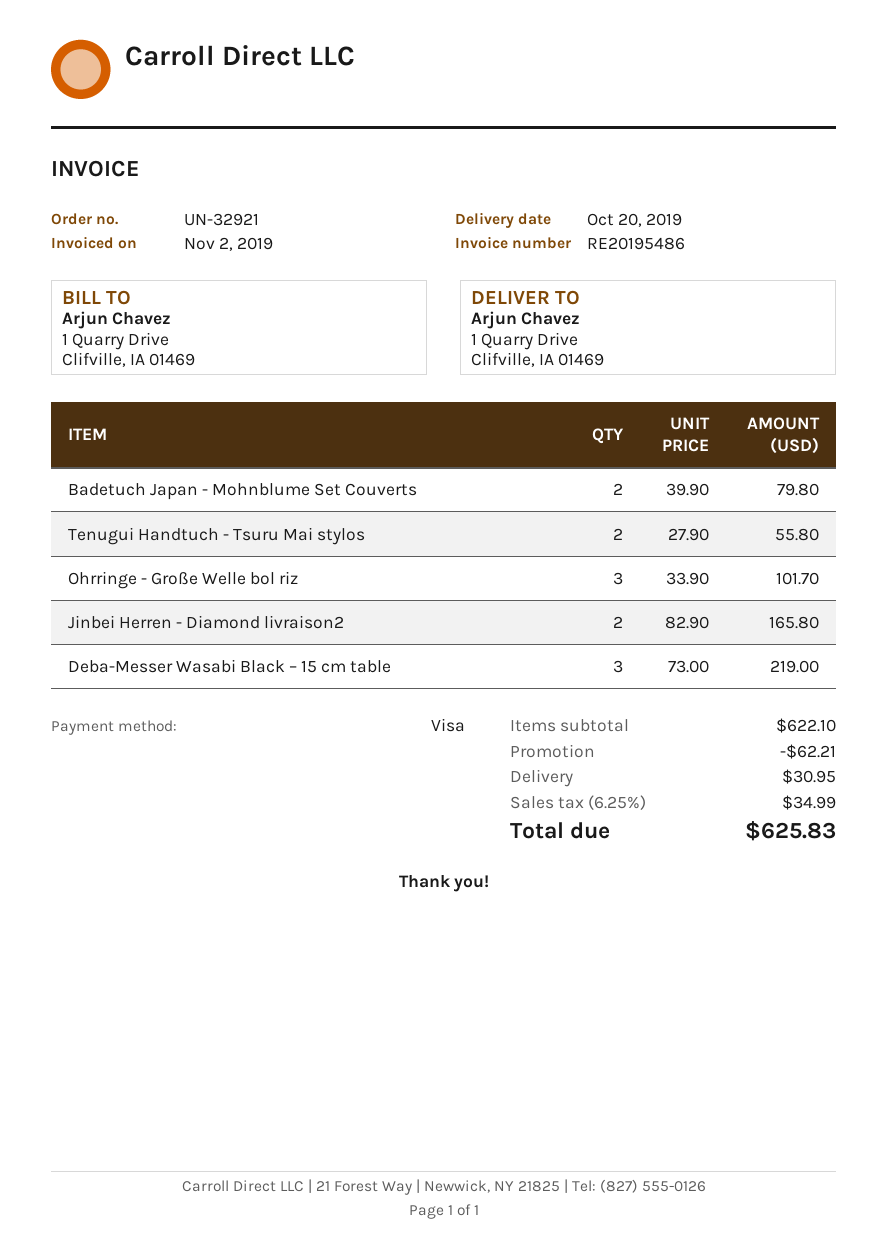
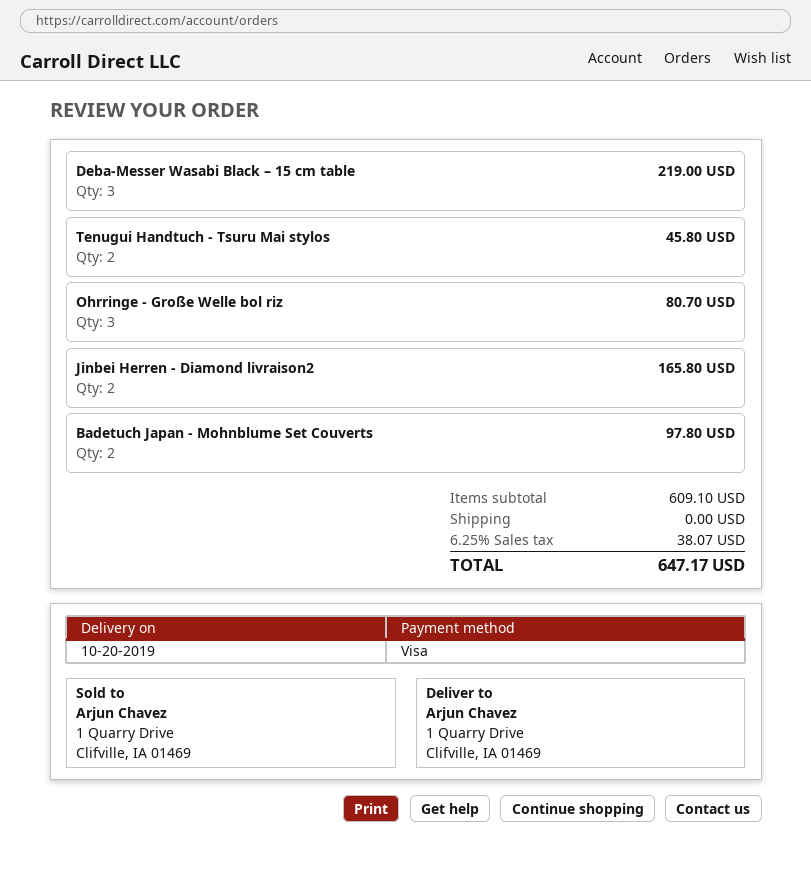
Badetuch Japan - Mohnblume Set Couverts: 2 for 79.80 -> 2 for 97.80
Tenugui Handtuch - Tsuru Mai stylos: 2 for 55.80 -> 2 for 45.80
Ohrringe - Große Welle bol riz: 3 for 101.70 -> 3 for 80.70
subtotal: 622.10 -> 609.10
discount: 62.21 -> none
shipping: 30.95 -> 0.00
tax: 6.25% = 34.99 -> 6.25% = 38.07
total: 625.83 -> 647.17

